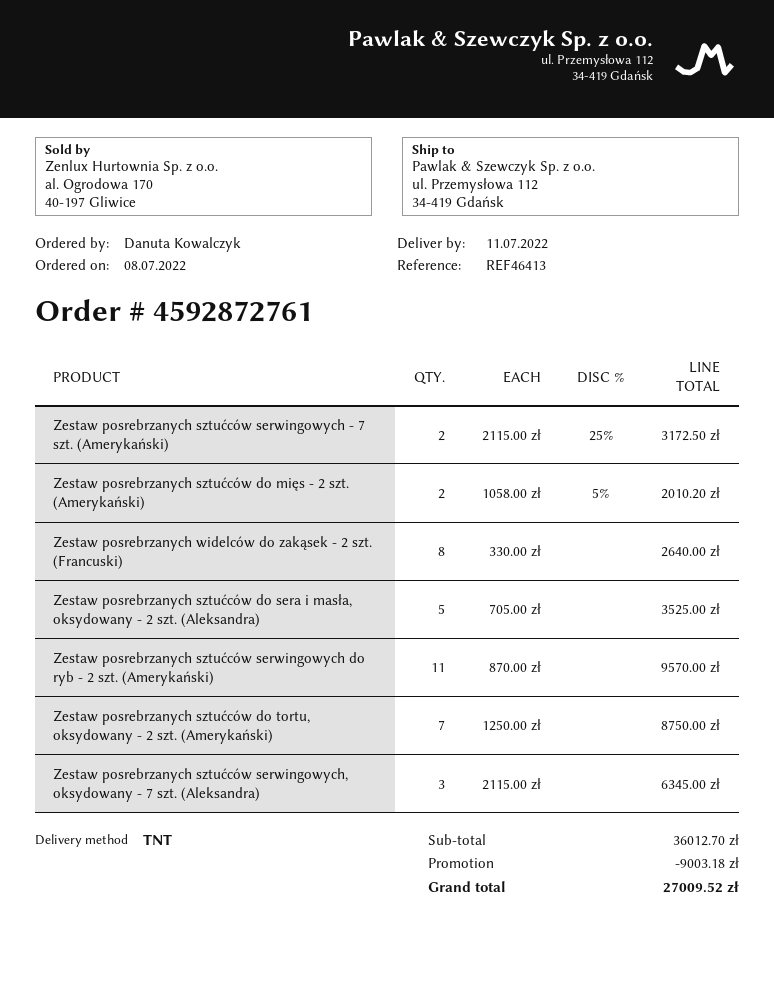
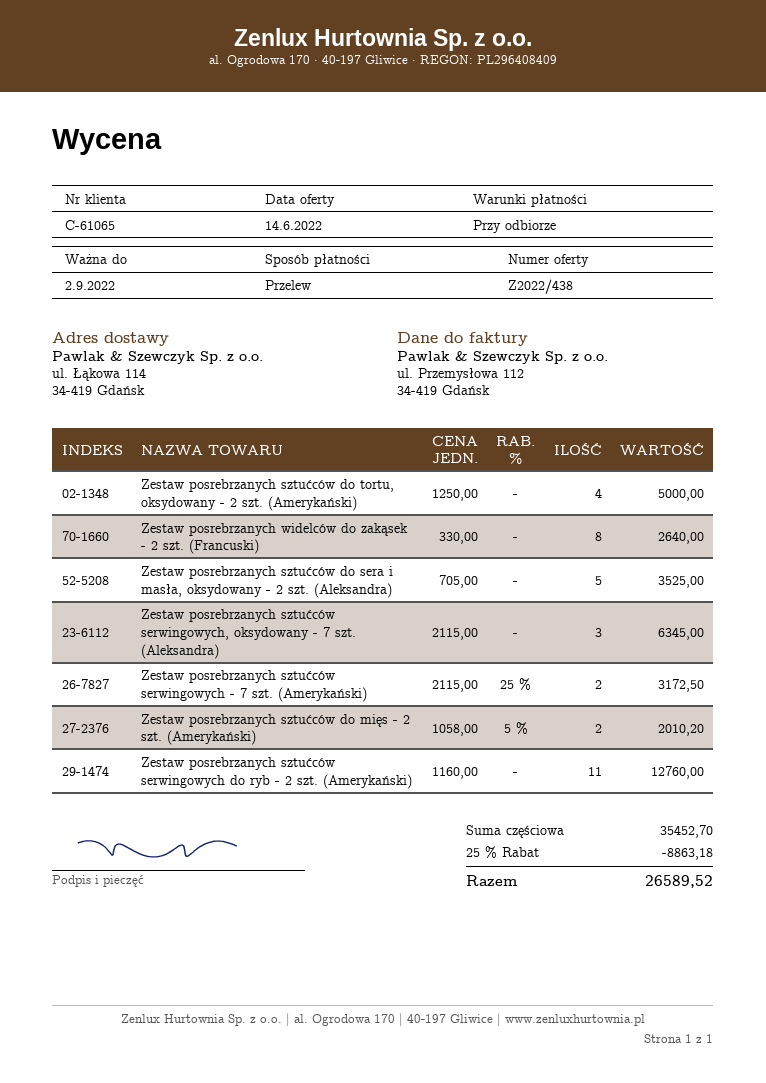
ship to: ul. Przemysłowa 112, 34-419 Gdańsk -> ul. Łąkowa 114, 34-419 Gdańsk
Zestaw posrebrzanych sztućców serwingowych do ryb - 2 szt. (Amerykański): 11 x 870.00 = 9570.00 -> 11 x 1160.00 = 12760.00
Zestaw posrebrzanych sztućców do tortu, oksydowany - 2 szt. (Amerykański): 7 x 1250.00 = 8750.00 -> 4 x 1250.00 = 5000.00
subtotal: 36012.70 -> 35452.70
discount: 9003.18 -> 8863.18
total: 27009.52 -> 26589.52

